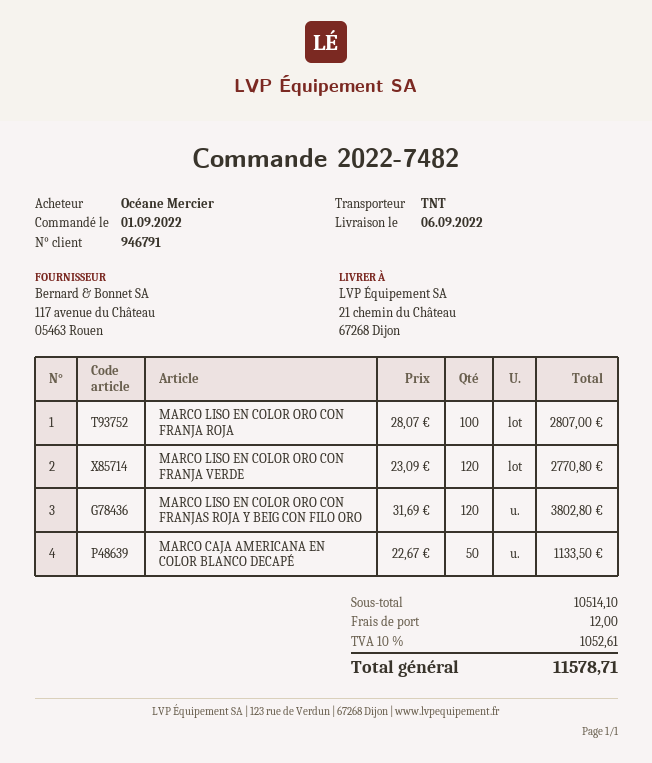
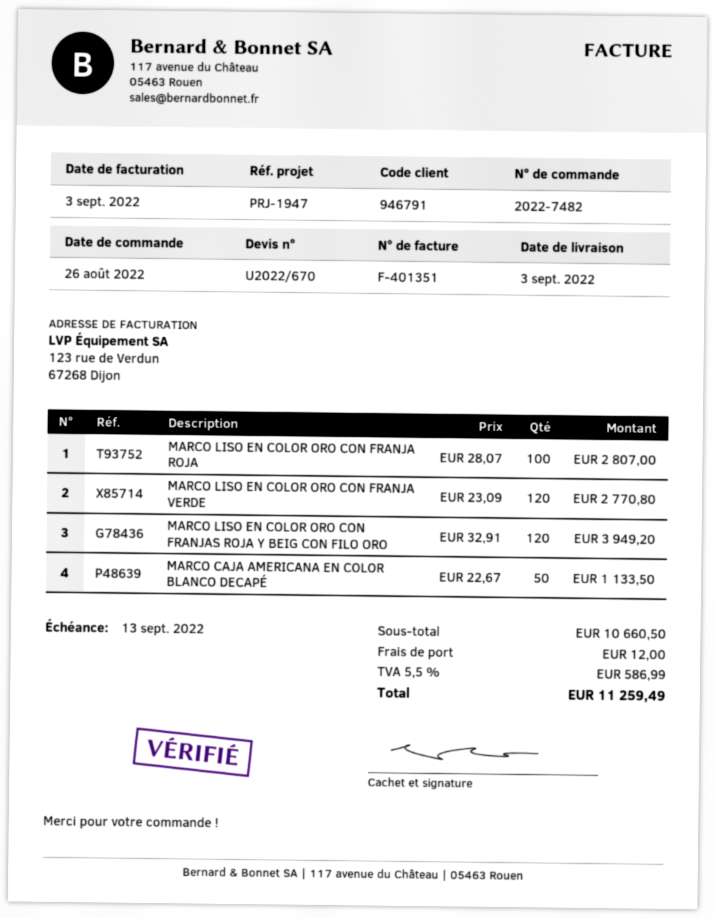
order date: 2022-09-01 -> 2022-08-26
delivery date: 2022-09-06 -> 2022-09-03
MARCO LISO EN COLOR ORO CON FRANJAS ROJA Y BEIG CON FILO ORO: 120 x 31.69 = 3802.80 -> 120 x 32.91 = 3949.20
subtotal: 10514.10 -> 10660.50
tax: 10% = 1052.61 -> 5.5% = 586.99
total: 11578.71 -> 11259.49

